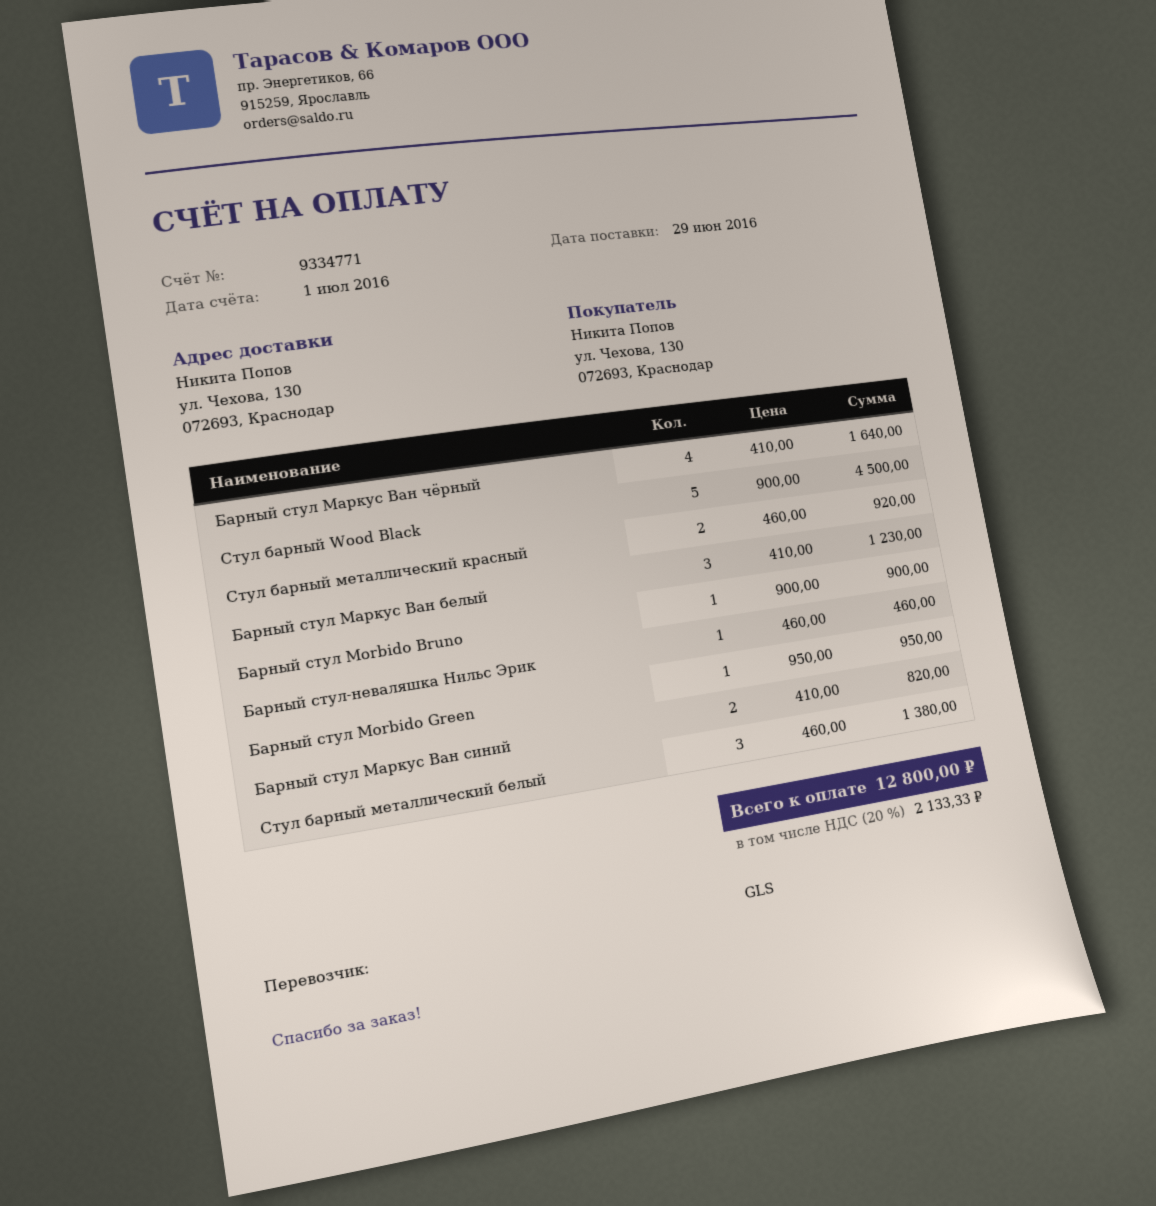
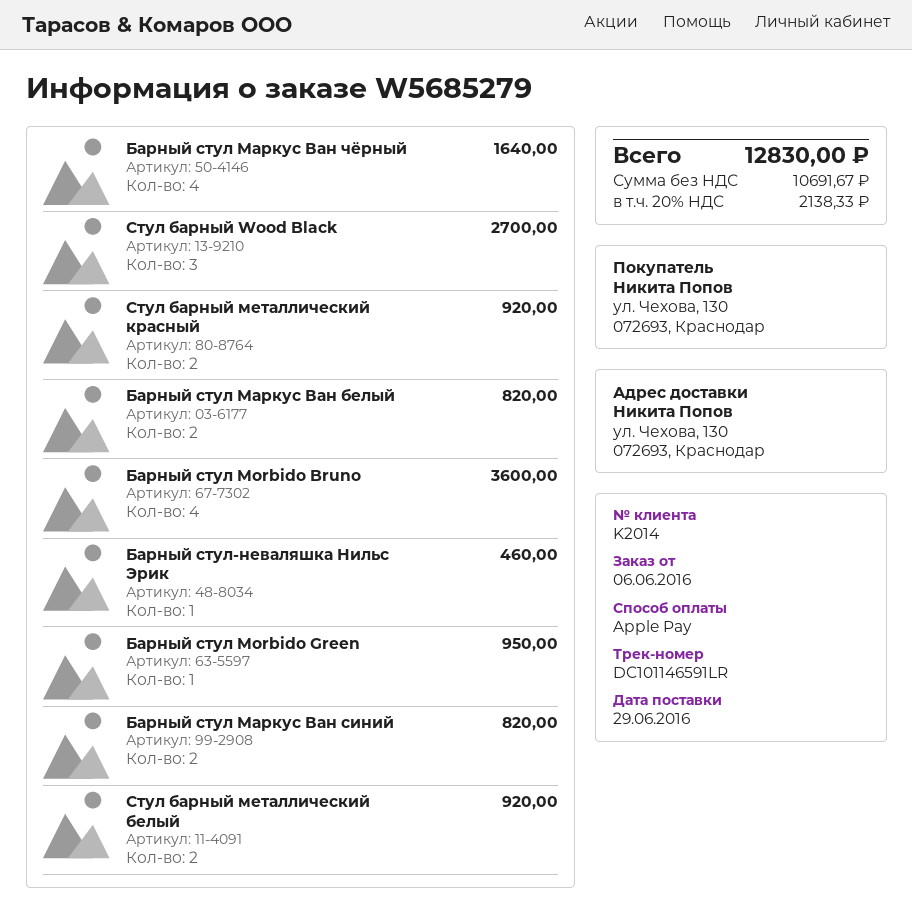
Стул барный Wood Black: 5 for 4500.00 -> 3 for 2700.00
Барный стул Маркус Ван белый: 3 for 1230.00 -> 2 for 820.00
Барный стул Morbido Bruno: 1 for 900.00 -> 4 for 3600.00
Стул барный металлический белый: 3 for 1380.00 -> 2 for 920.00
tax: 20% = 2133.33 -> 20% = 2138.33
total: 12800.00 -> 12830.00

